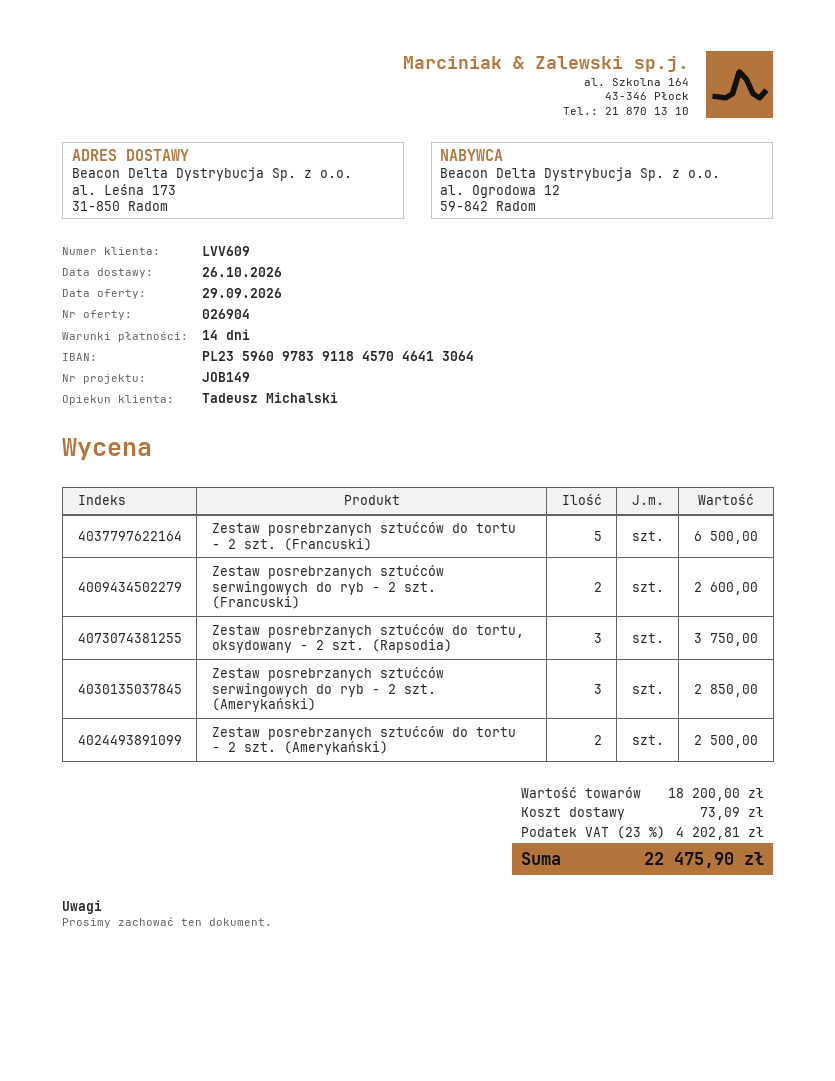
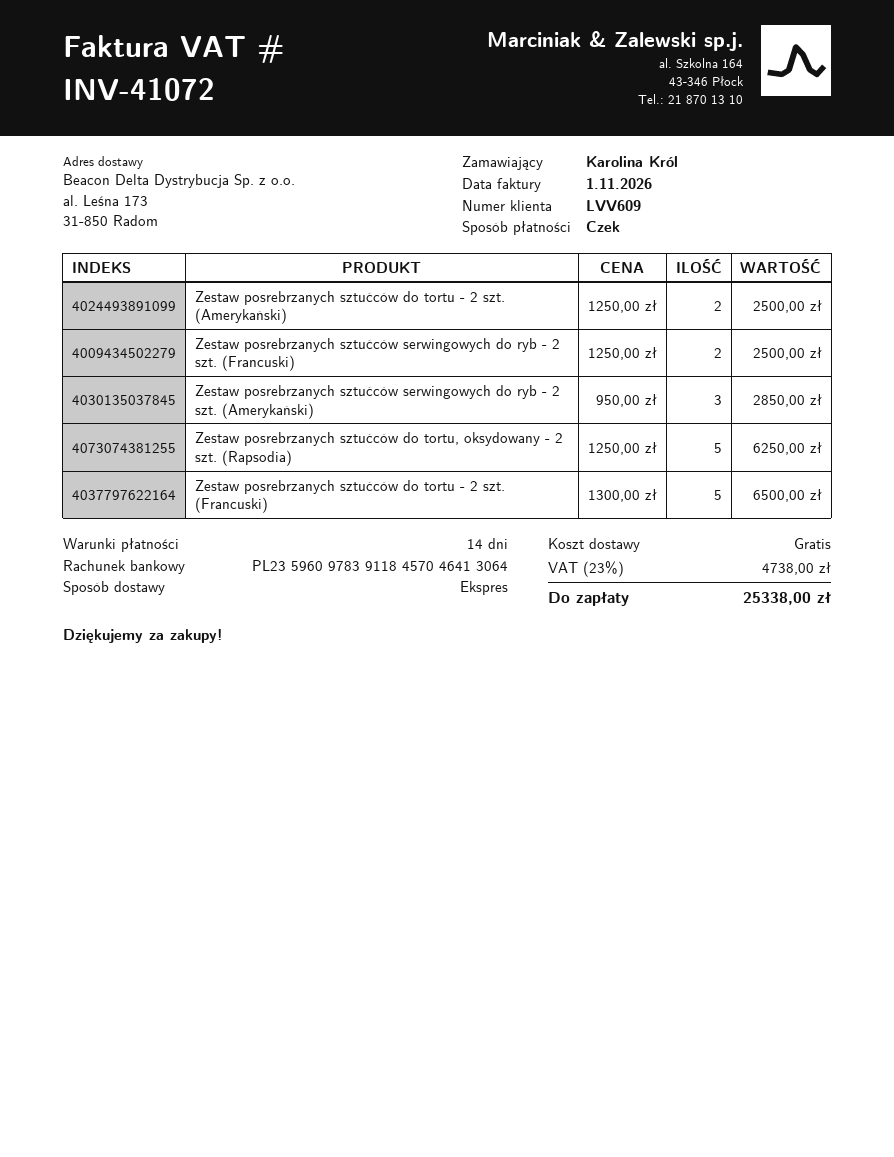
Zestaw posrebrzanych sztućców serwingowych do ryb - 2 szt. (Francuski): 2 for 2600.00 -> 2 for 2500.00
Zestaw posrebrzanych sztućców do tortu, oksydowany - 2 szt. (Rapsodia): 3 for 3750.00 -> 5 for 6250.00
shipping: 73.09 -> 0.00
tax: 23% = 4202.81 -> 23% = 4738.00
total: 22475.90 -> 25338.00

